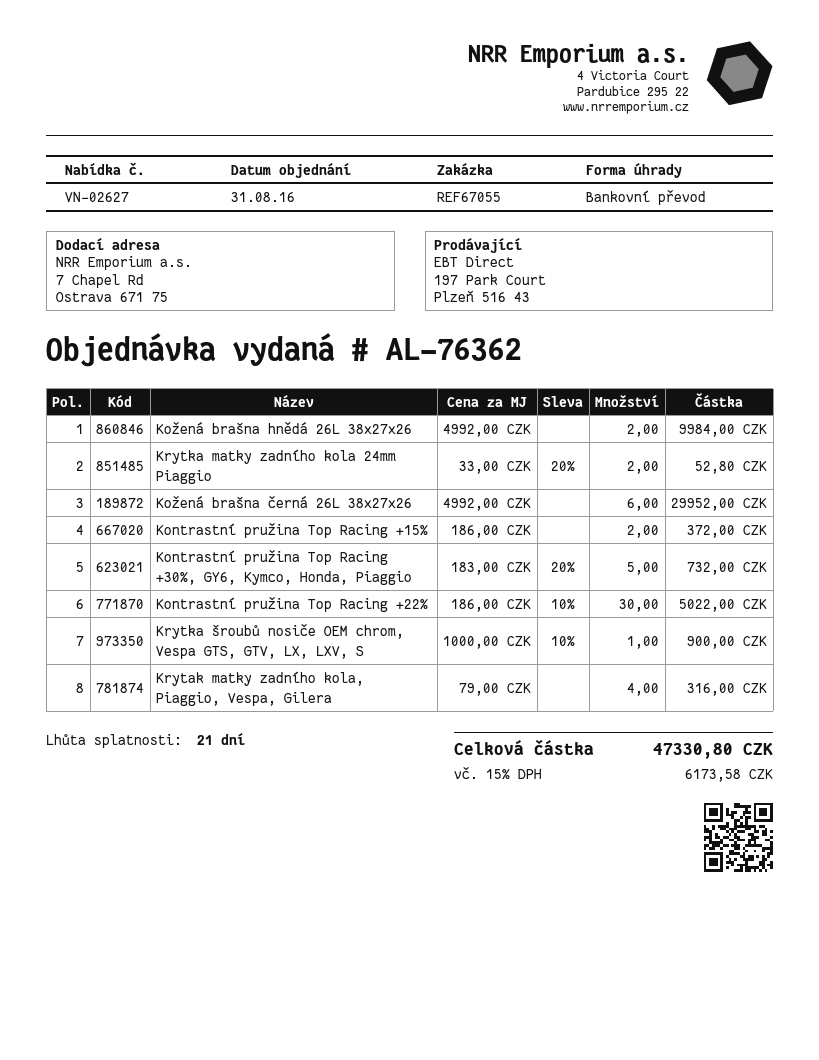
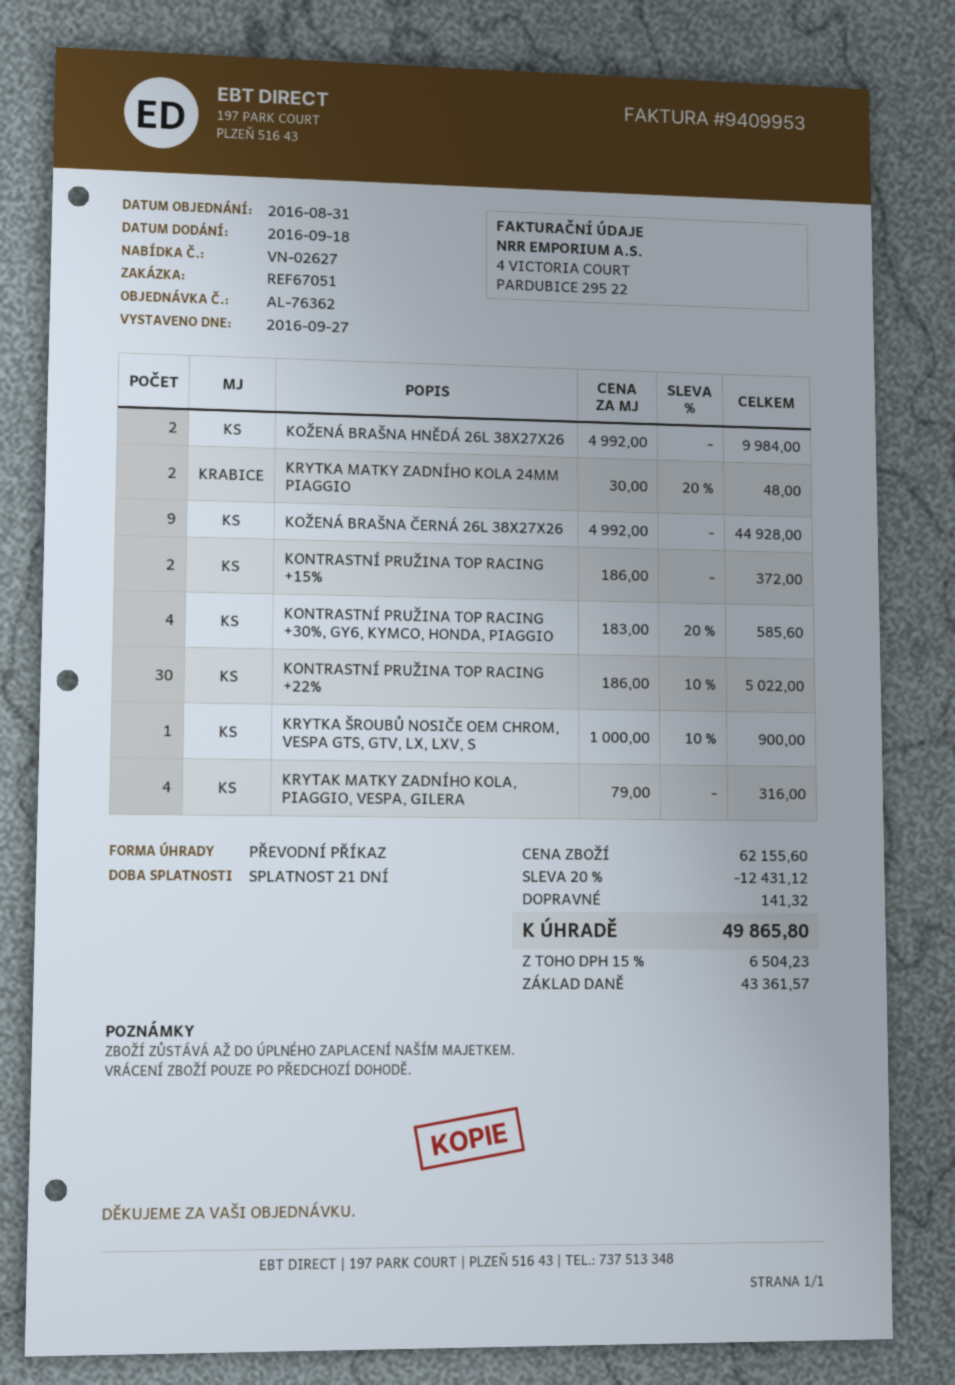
reference: REF67055 -> REF67051
Krytka matky zadního kola 24mm Piaggio: 2 x 33.00 - 20% = 52.80 -> 2 x 30.00 - 20% = 48.00
Kožená brašna černá 26L 38x27x26: 6 x 4992.00 = 29952.00 -> 9 x 4992.00 = 44928.00
Kontrastní pružina Top Racing +30%, GY6, Kymco, Honda, Piaggio: 5 x 183.00 - 20% = 732.00 -> 4 x 183.00 - 20% = 585.60
discount: none -> 20% = 12431.12
shipping: none -> 141.32
tax: 15% = 6173.58 -> 15% = 6504.23
total: 47330.80 -> 49865.80

